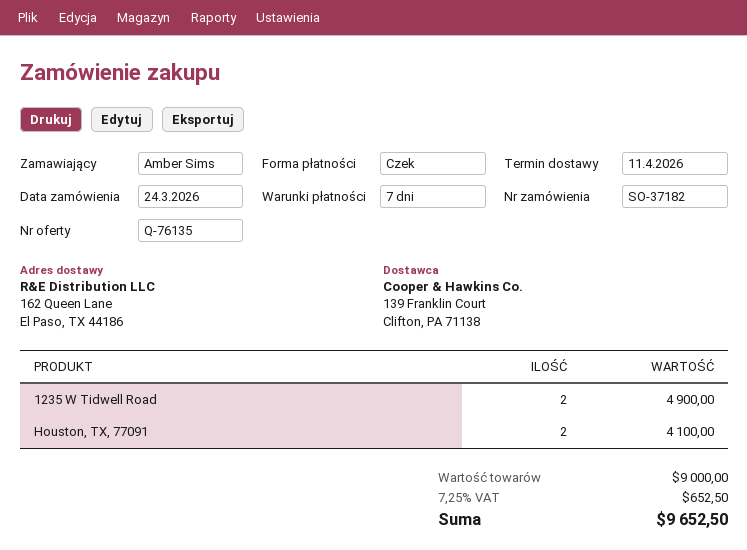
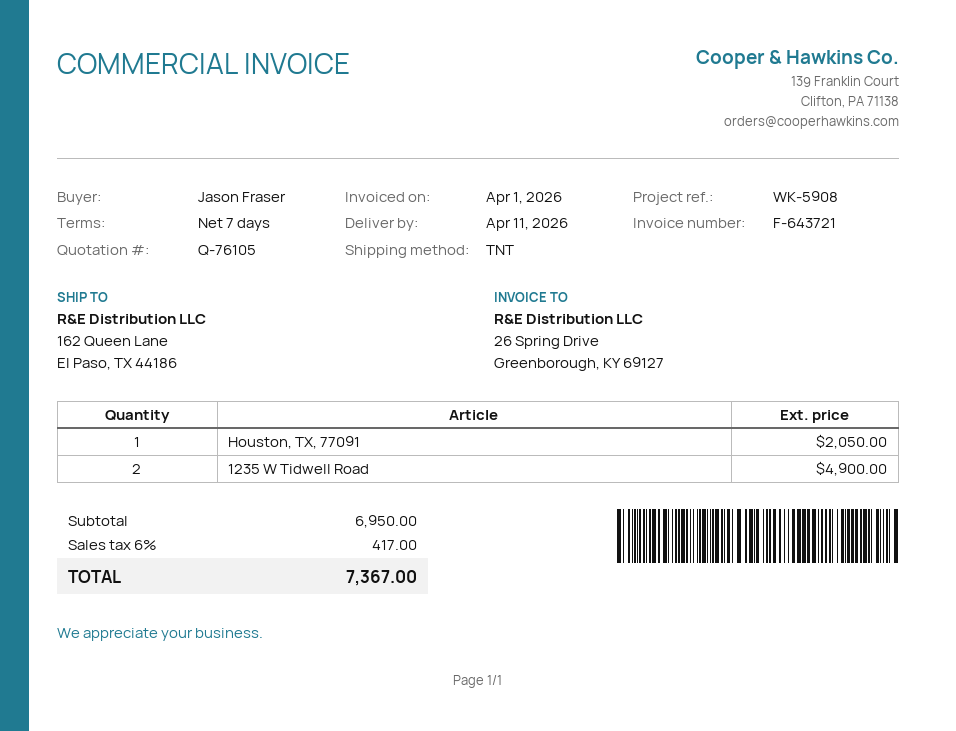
quote number: Q-76135 -> Q-76105
ordered by: Amber Sims -> Jason Fraser
Houston, TX, 77091: 2 for 4100.00 -> 1 for 2050.00
subtotal: 9000.00 -> 6950.00
tax: 7.25% = 652.50 -> 6% = 417.00
total: 9652.50 -> 7367.00

